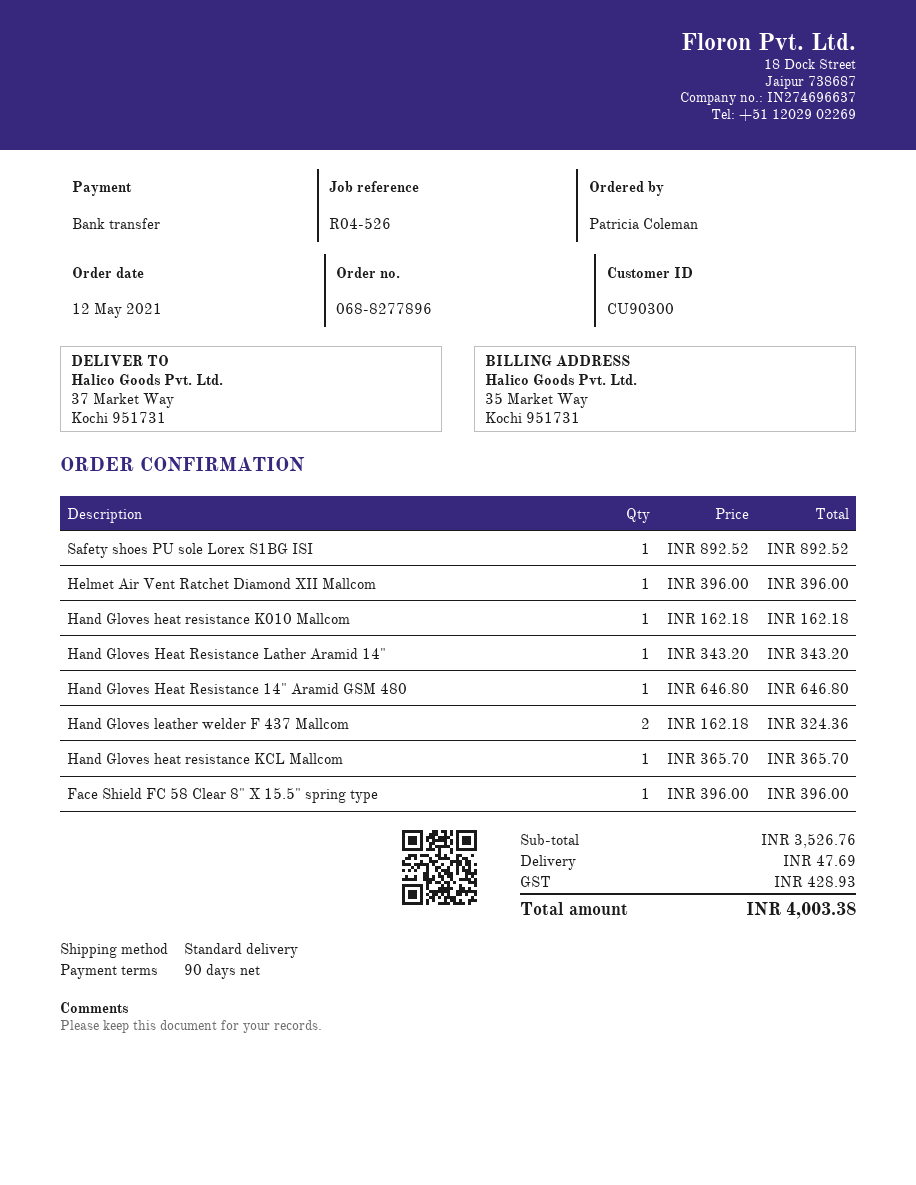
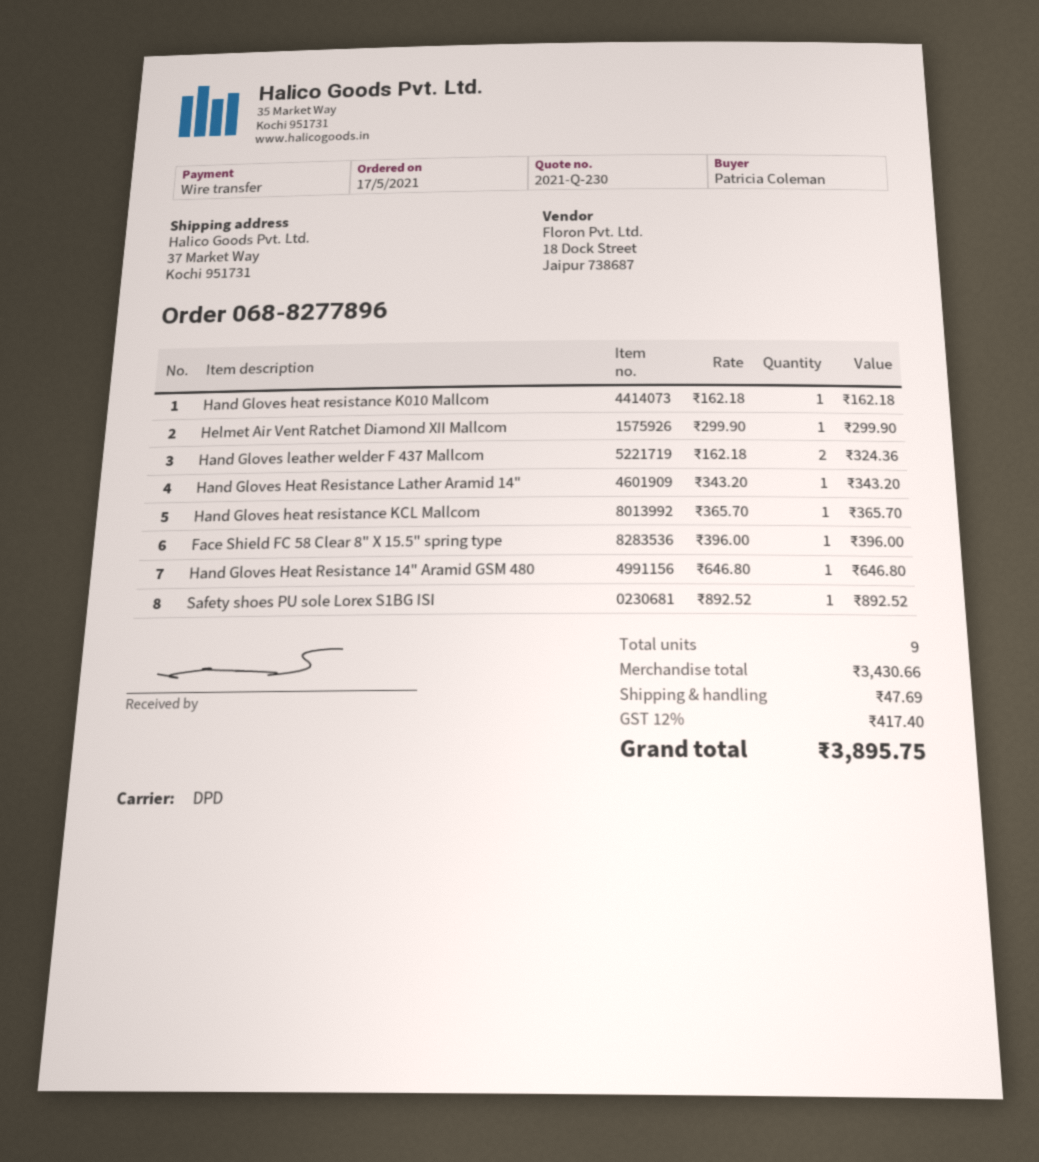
order date: 2021-05-12 -> 2021-05-17
shipping method: standard -> DPD
Helmet Air Vent Ratchet Diamond XII Mallcom: 1 x 396.00 = 396.00 -> 1 x 299.90 = 299.90
subtotal: 3526.76 -> 3430.66
tax: 428.93 -> 417.40
total: 4003.38 -> 3895.75

